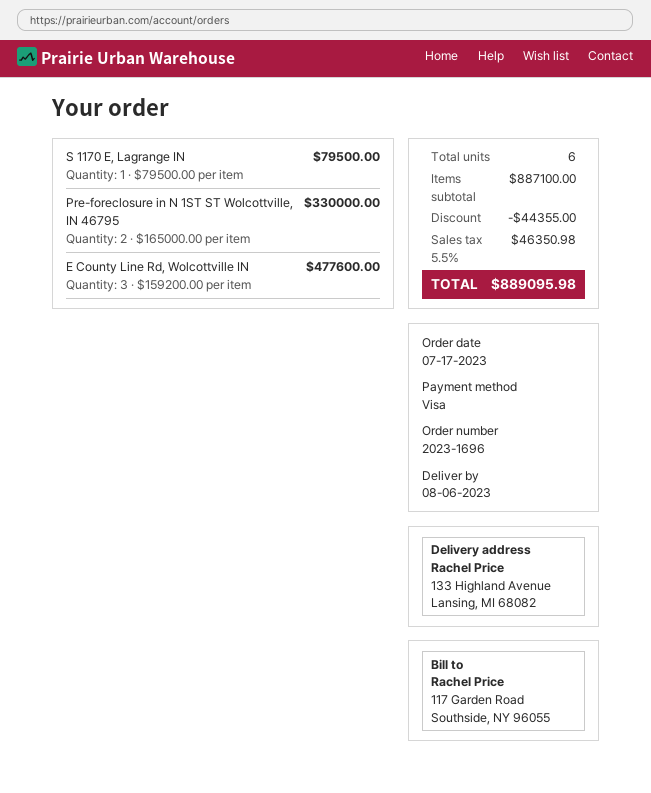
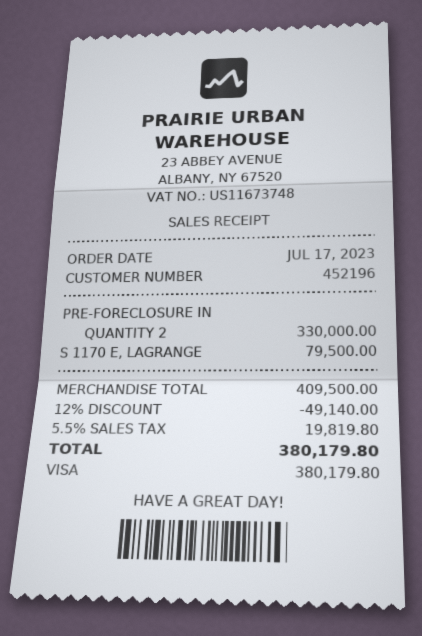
E County Line Rd, Wolcottville IN: 3 for 477600.00 -> none
subtotal: 887100.00 -> 409500.00
discount: 44355.00 -> 49140.00
tax: 5.5% = 46350.98 -> 5.5% = 19819.80
total: 889095.98 -> 380179.80

